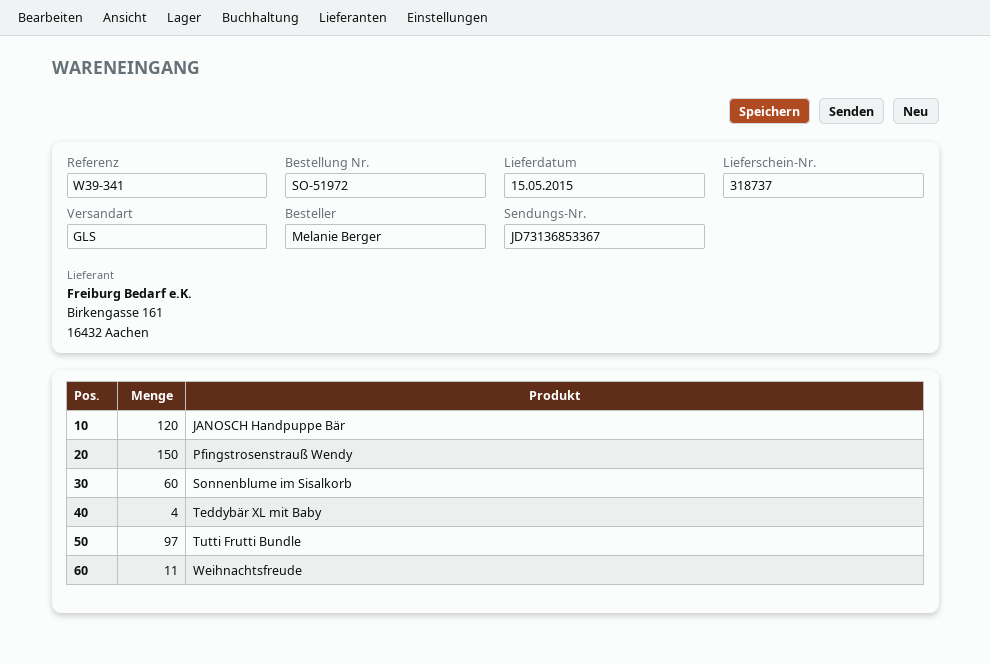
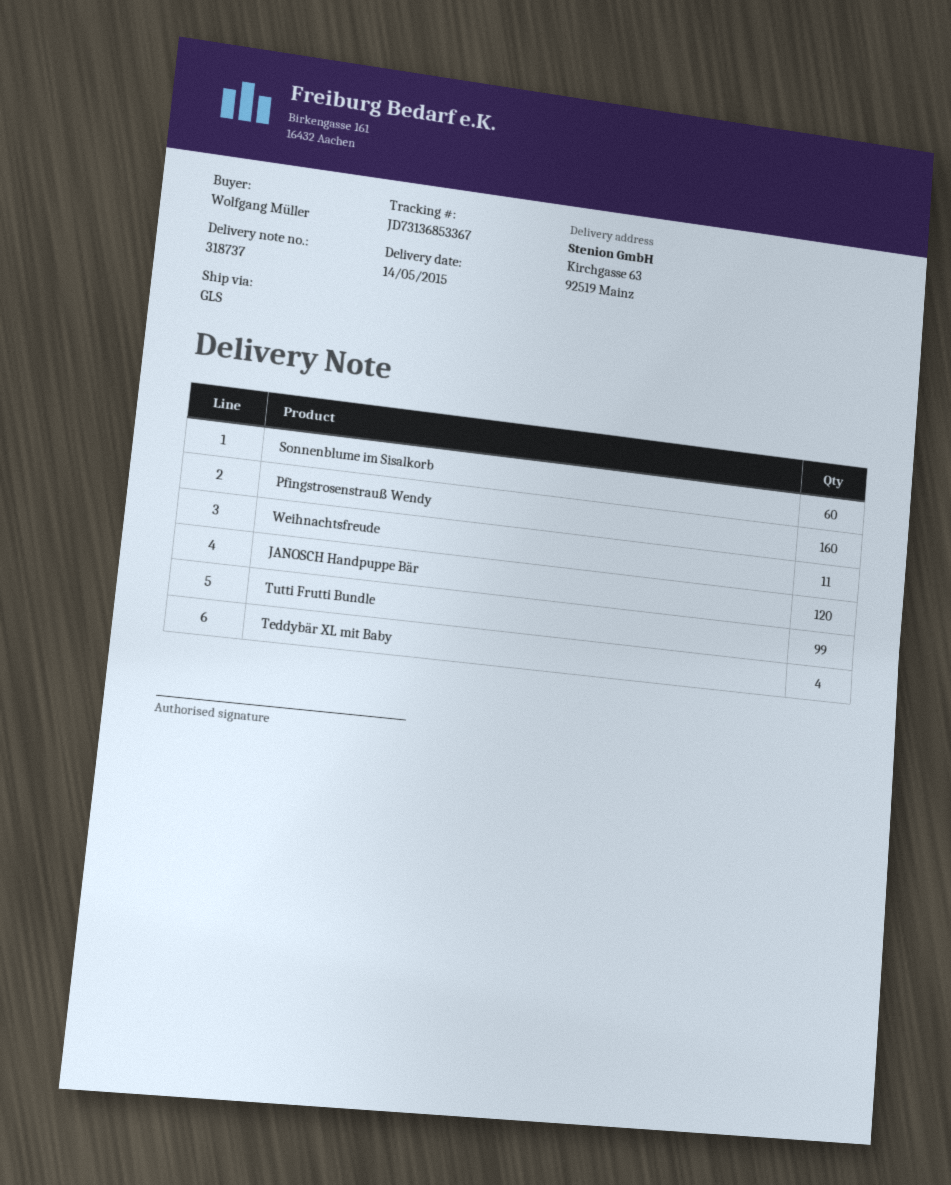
delivery date: 2015-05-15 -> 2015-05-14
ordered by: Melanie Berger -> Wolfgang Müller
Pfingstrosenstrauß Wendy: 150 -> 160
Tutti Frutti Bundle: 97 -> 99

